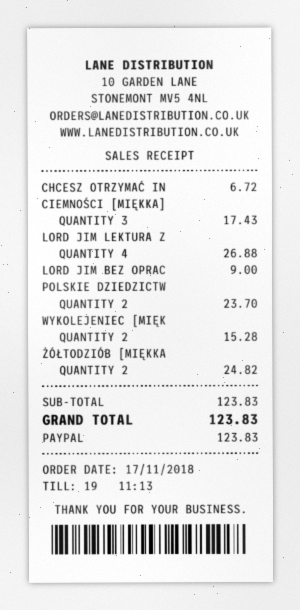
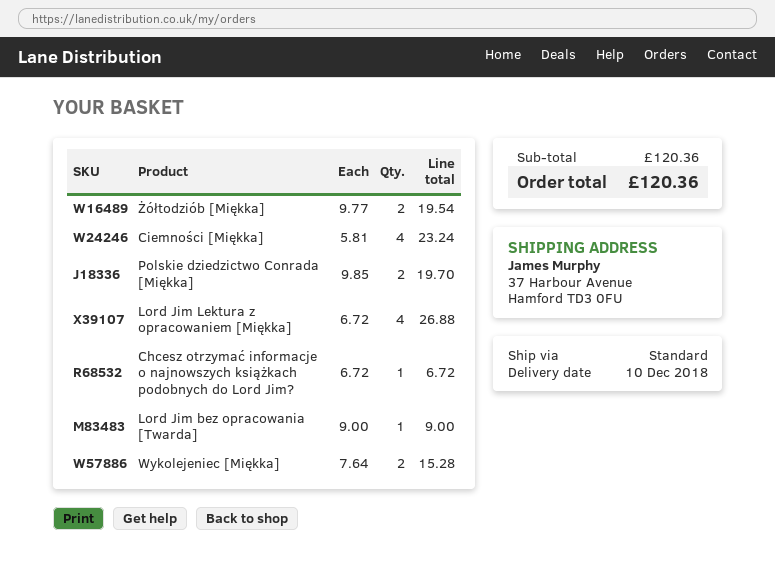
CIEMNOŚCI [MIĘKKA]: 3 for 17.43 -> 4 for 23.24
POLSKIE DZIEDZICTW: 2 for 23.70 -> 2 for 19.70
ŻÓŁTODZIÓB [MIĘKKA: 2 for 24.82 -> 2 for 19.54
subtotal: 123.83 -> 120.36
total: 123.83 -> 120.36

